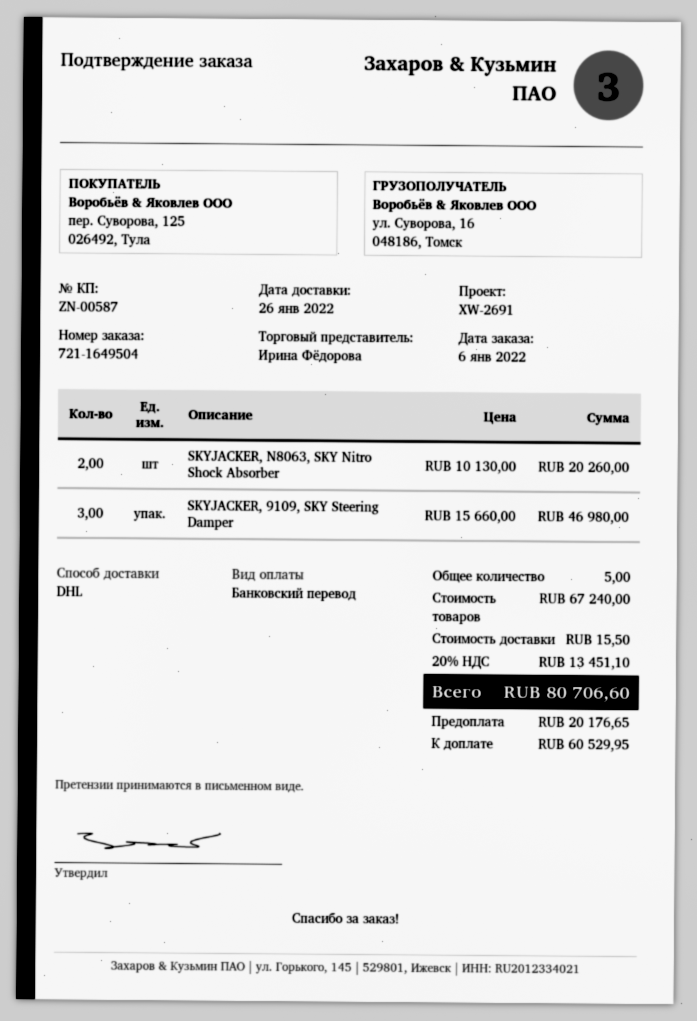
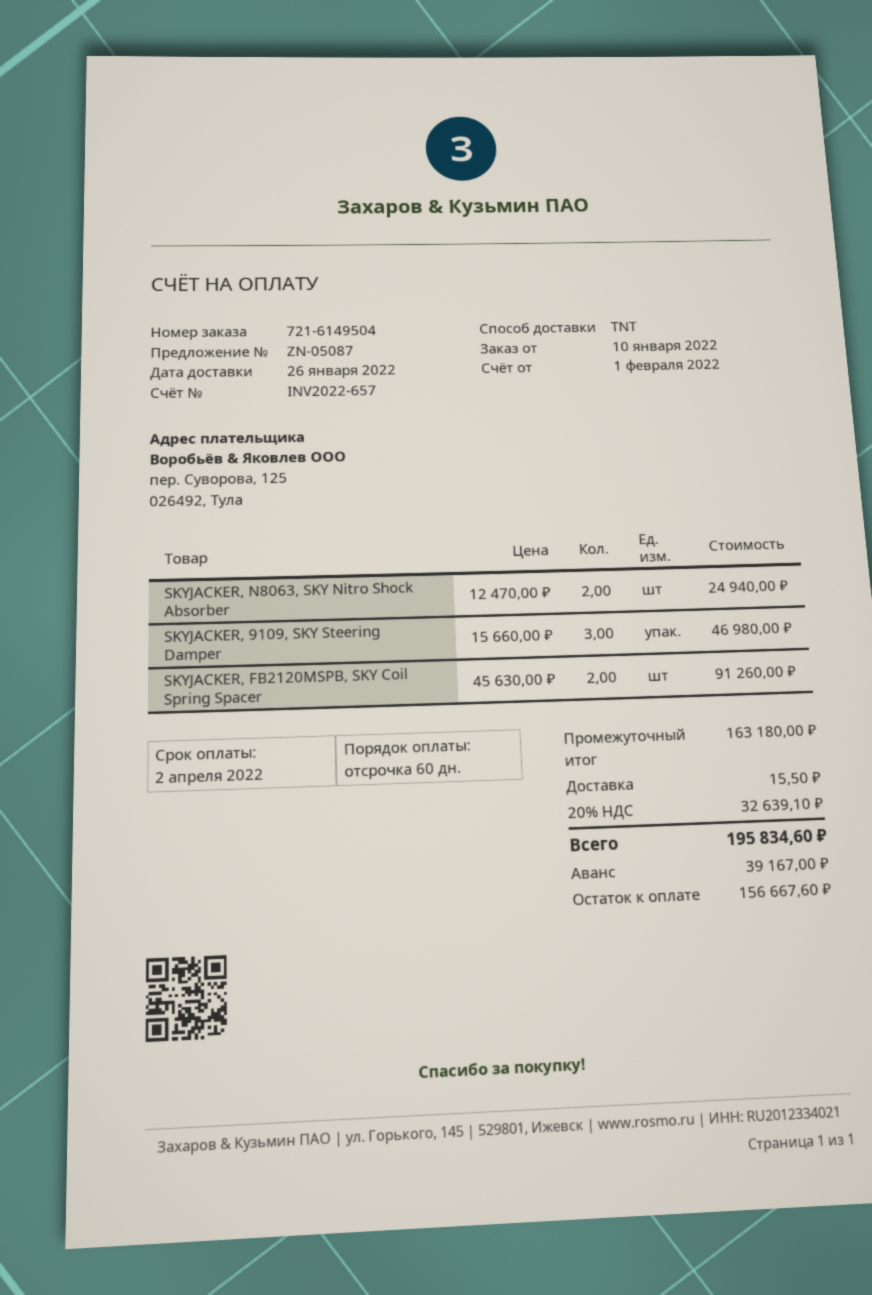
quote number: ZN-00587 -> ZN-05087
order number: 721-1649504 -> 721-6149504
order date: 2022-01-06 -> 2022-01-10
shipping method: DHL -> TNT
SKYJACKER, N8063, SKY Nitro Shock Absorber: 2 x 10130.00 = 20260.00 -> 2 x 12470.00 = 24940.00
SKYJACKER, FB2120MSPB, SKY Coil Spring Spacer: none -> 2 x 45630.00 = 91260.00
subtotal: 67240.00 -> 163180.00
tax: 20% = 13451.10 -> 20% = 32639.10
total: 80706.60 -> 195834.60
deposit: 20176.65 -> 39167.00
balance: 60529.95 -> 156667.60

